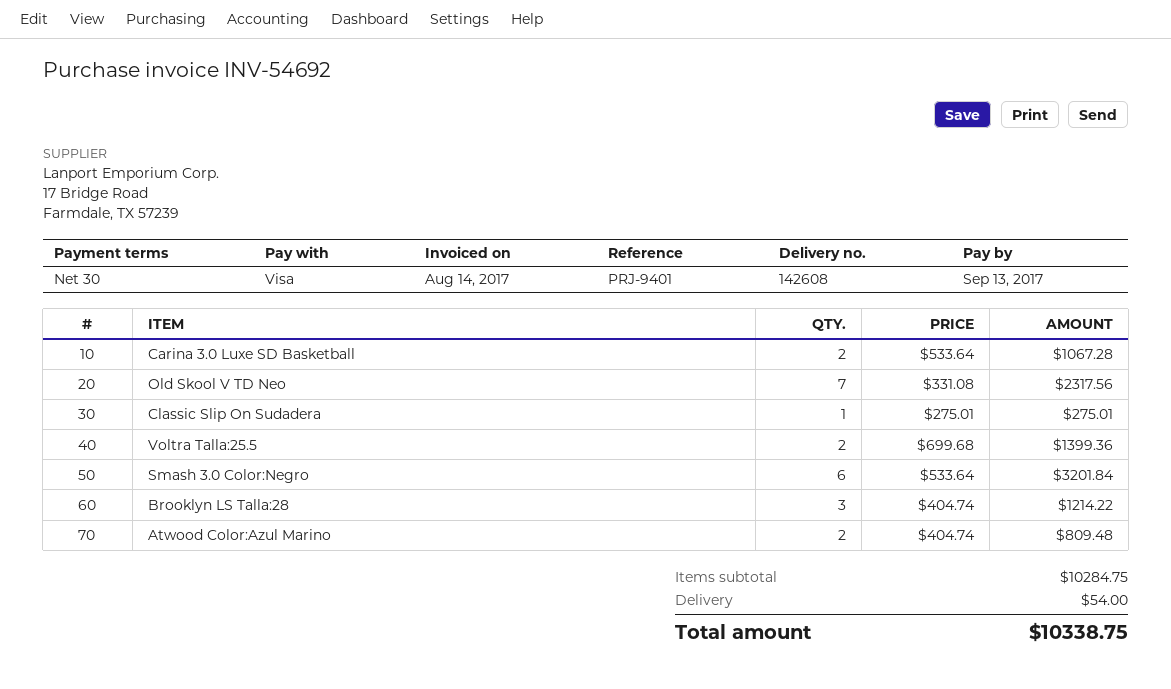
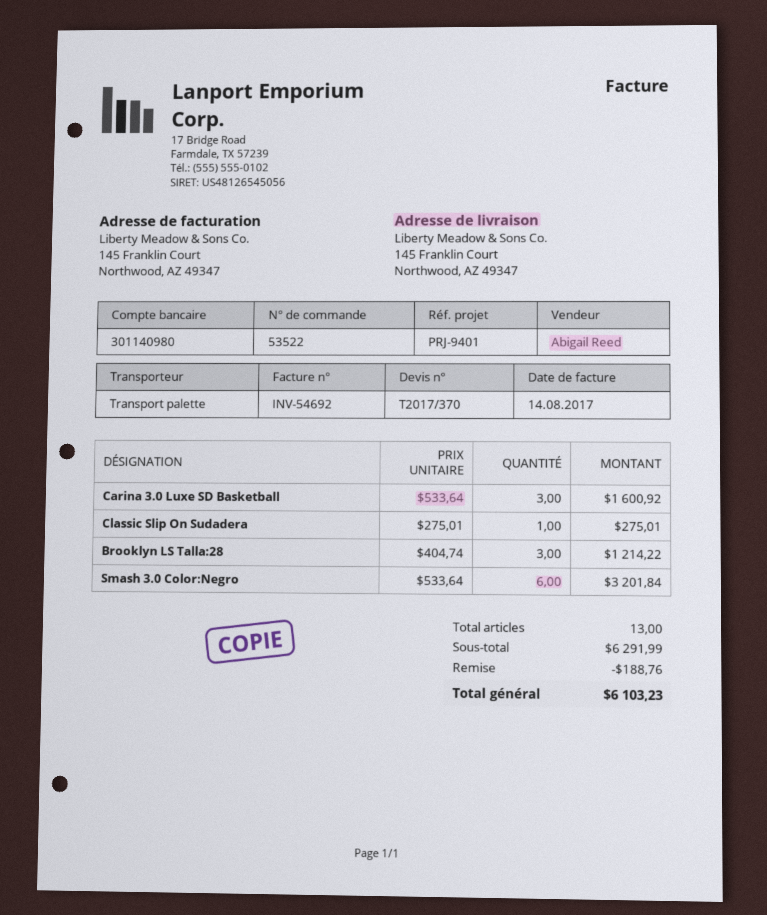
Carina 3.0 Luxe SD Basketball: 2 x 533.64 = 1067.28 -> 3 x 533.64 = 1600.92
Old Skool V TD Neo: 7 x 331.08 = 2317.56 -> none
Voltra Talla:25.5: 2 x 699.68 = 1399.36 -> none
Atwood Color:Azul Marino: 2 x 404.74 = 809.48 -> none
subtotal: 10284.75 -> 6291.99
discount: none -> 188.76
shipping: 54.00 -> none
total: 10338.75 -> 6103.23

